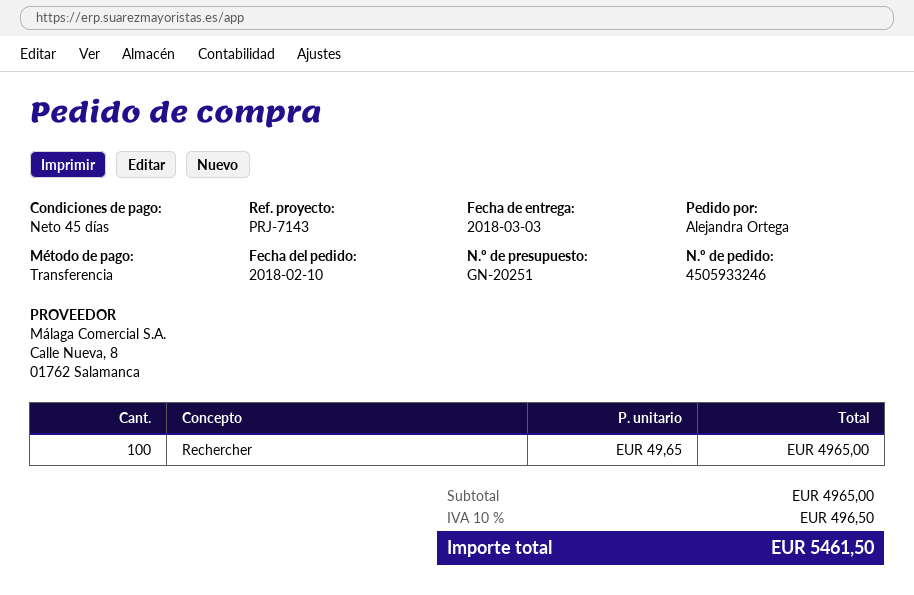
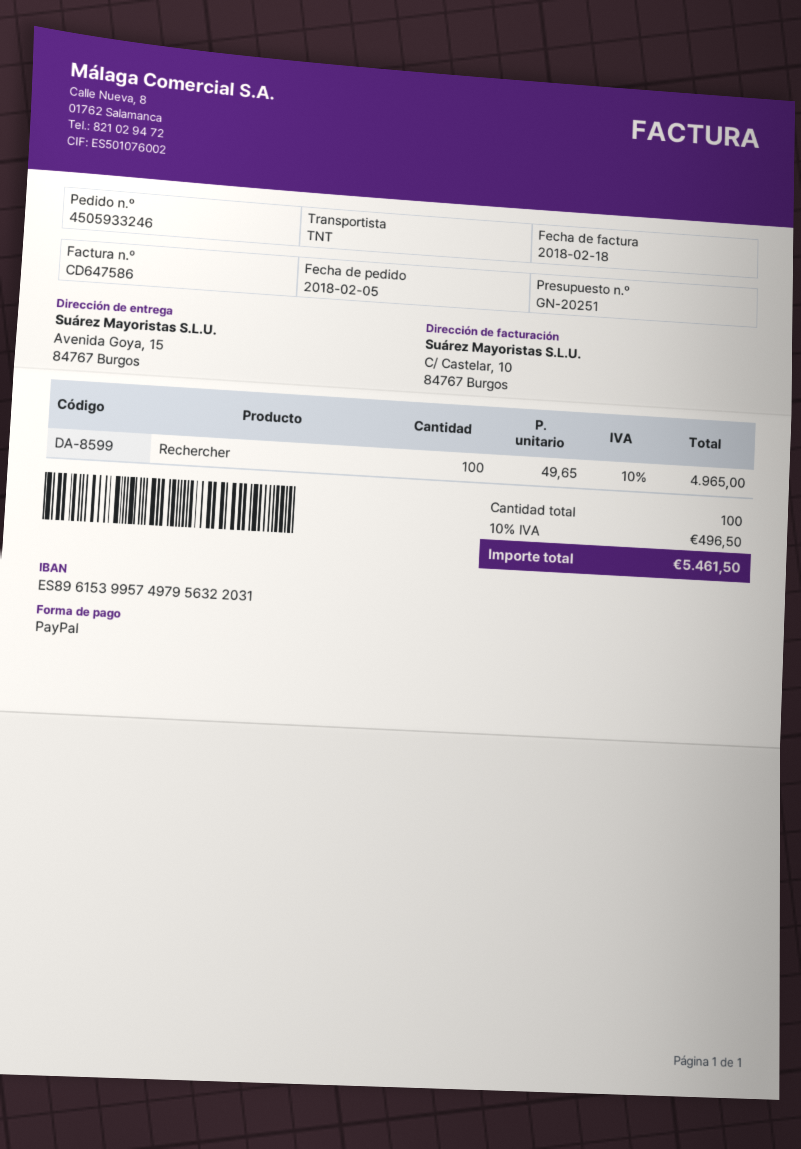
order date: 2018-02-10 -> 2018-02-05
payment method: bank transfer -> PayPal

